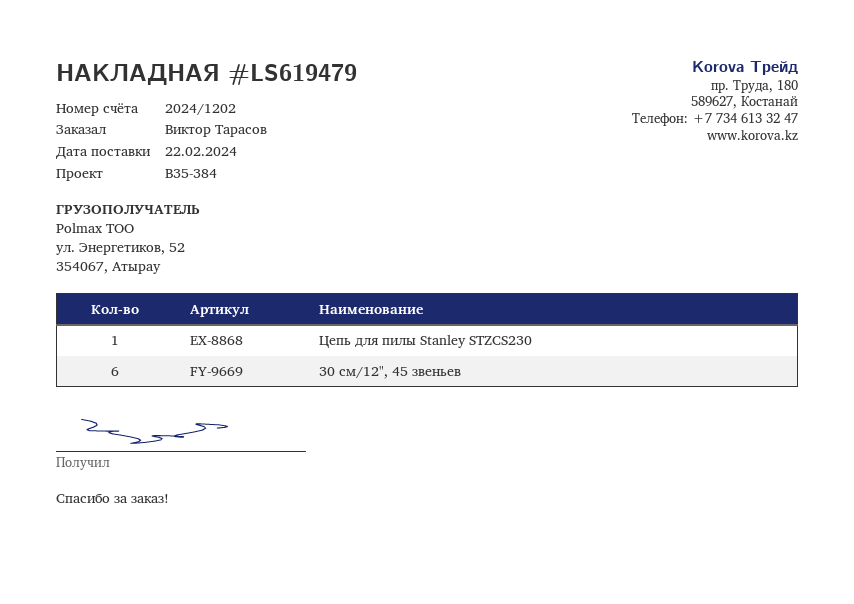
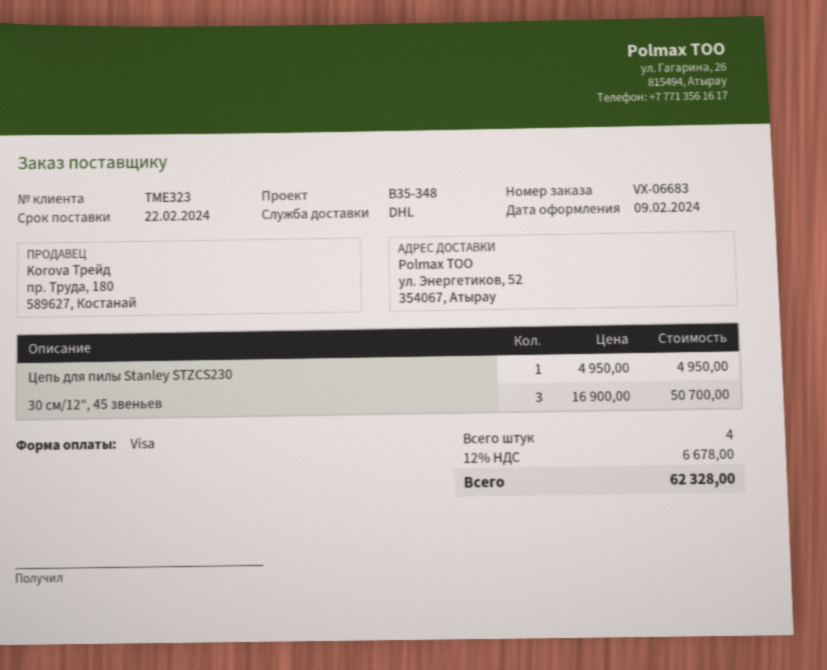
reference: B35-384 -> B35-348
30 см/12", 45 звеньев: 6 -> 3

